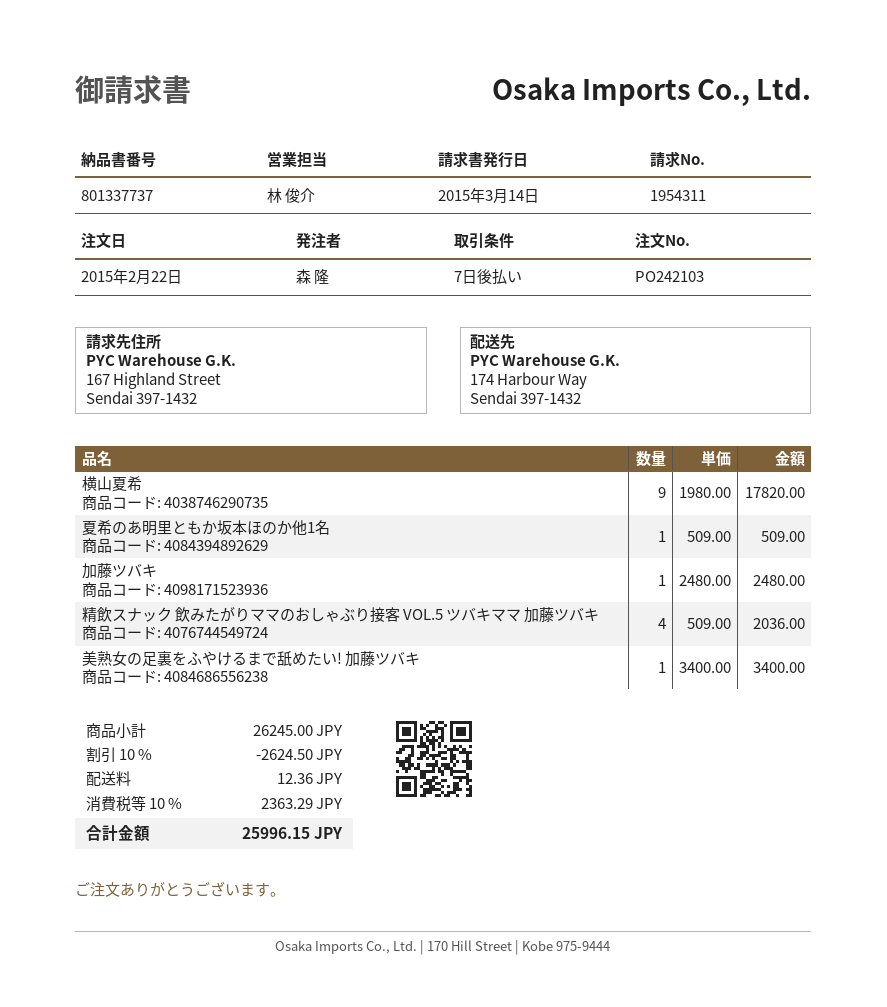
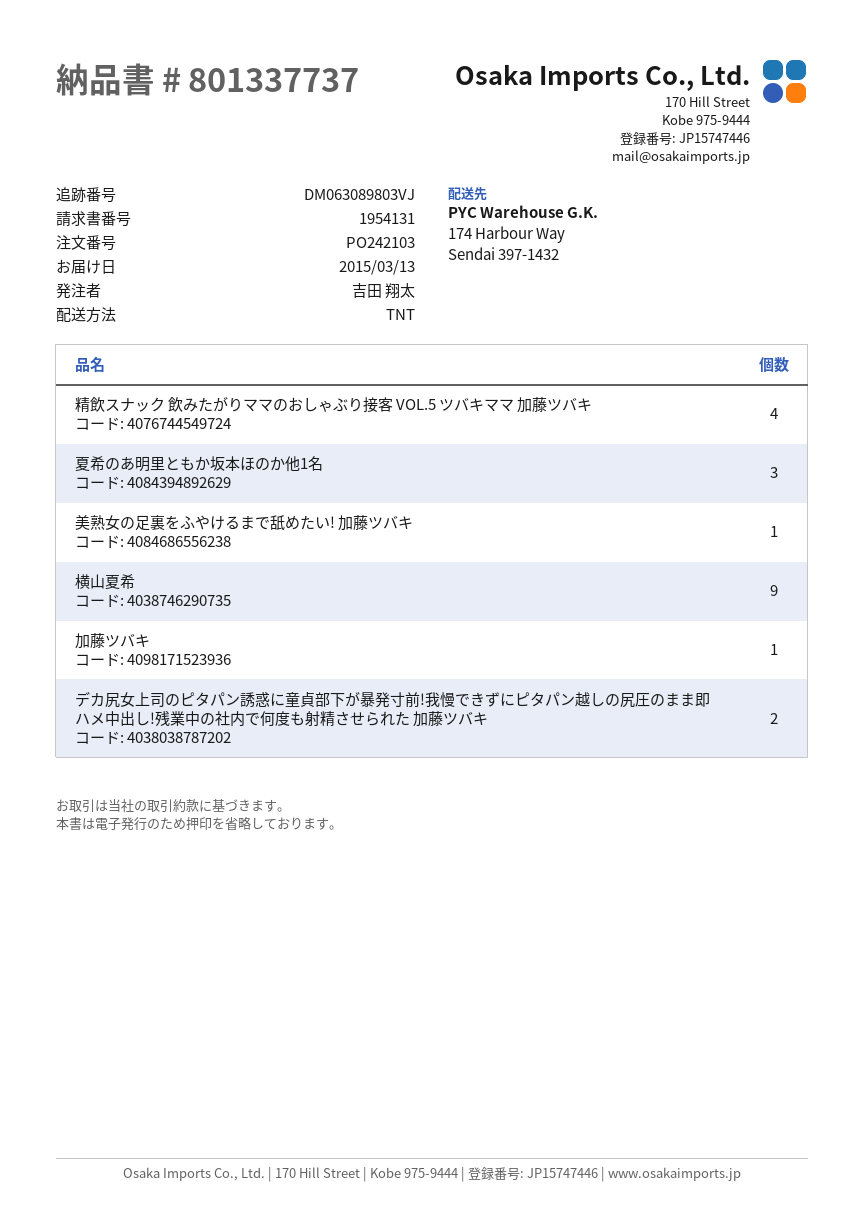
invoice number: 1954311 -> 1954131
ordered by: 森 隆 -> 吉田 翔太
夏希のあ明里ともか坂本ほのか他1名: 1 -> 3
デカ尻女上司のピタパン誘惑に童貞部下が暴発寸前!我慢できずにピタパン越しの尻圧のまま即ハメ中出し!残業中の社内で何度も射精させられた 加藤ツバキ: none -> 2

